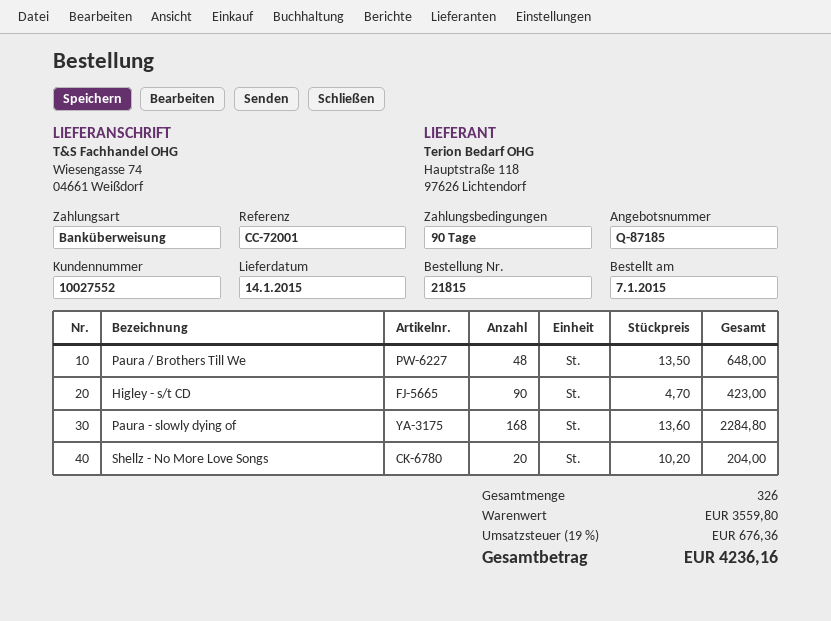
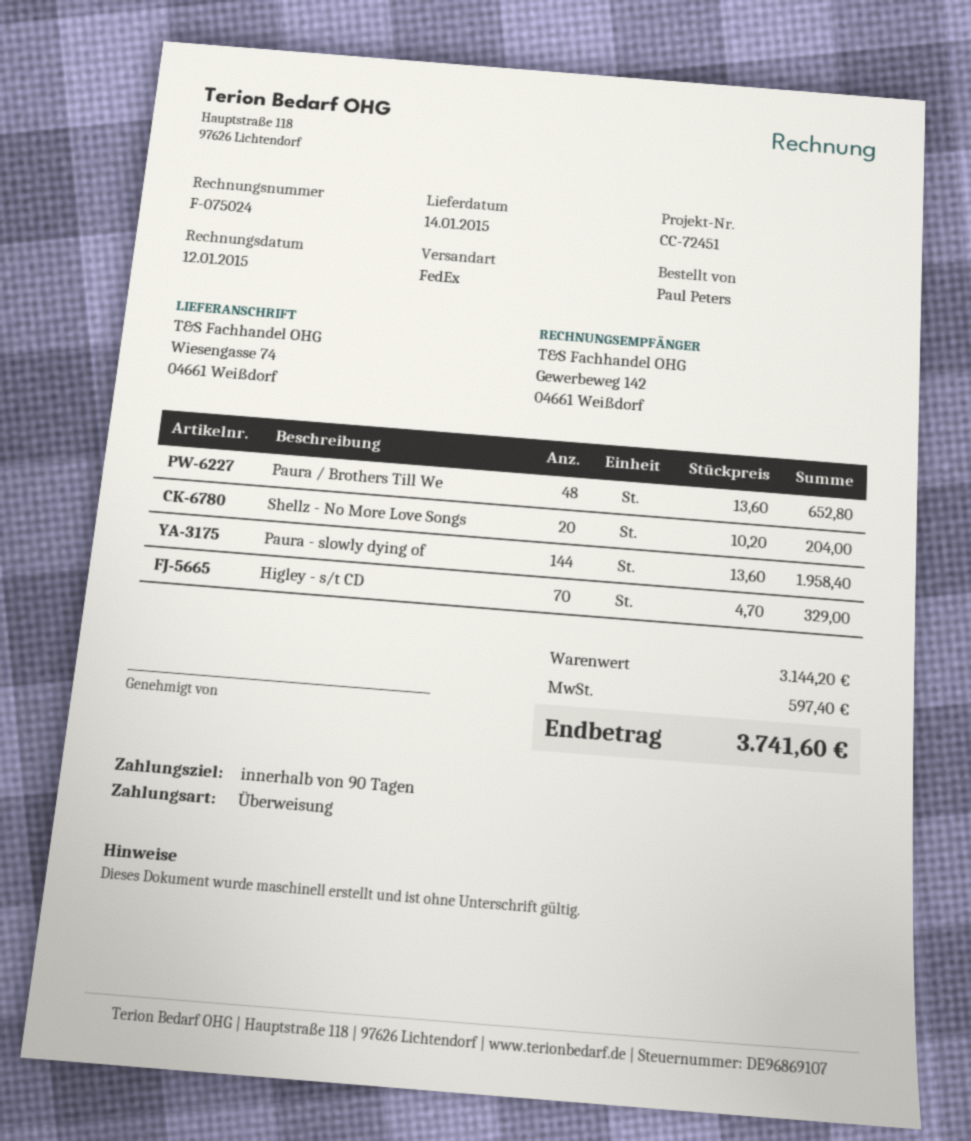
reference: CC-72001 -> CC-72451
Paura / Brothers Till We: 48 x 13.50 = 648.00 -> 48 x 13.60 = 652.80
Higley - s/t CD: 90 x 4.70 = 423.00 -> 70 x 4.70 = 329.00
Paura - slowly dying of: 168 x 13.60 = 2284.80 -> 144 x 13.60 = 1958.40
subtotal: 3559.80 -> 3144.20
tax: 676.36 -> 597.40
total: 4236.16 -> 3741.60

